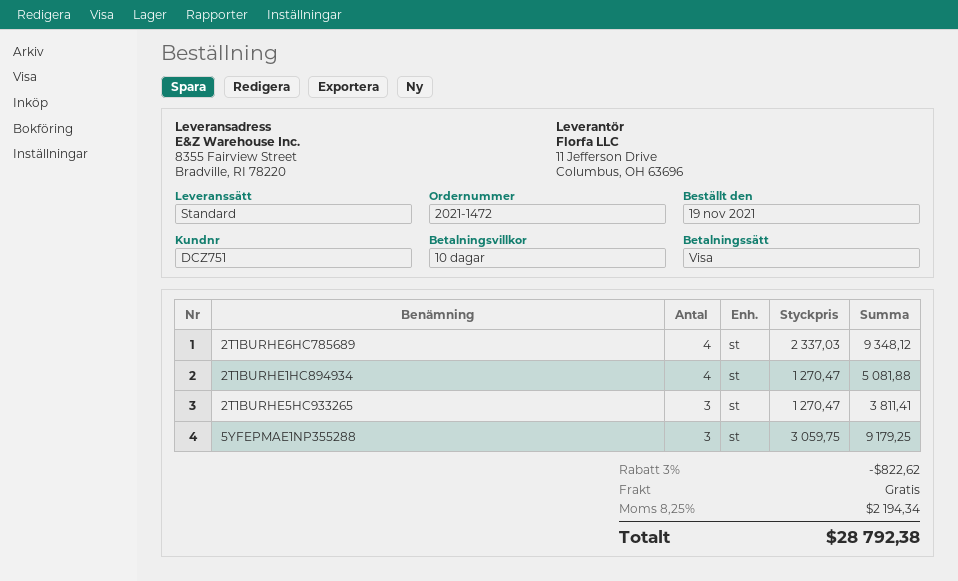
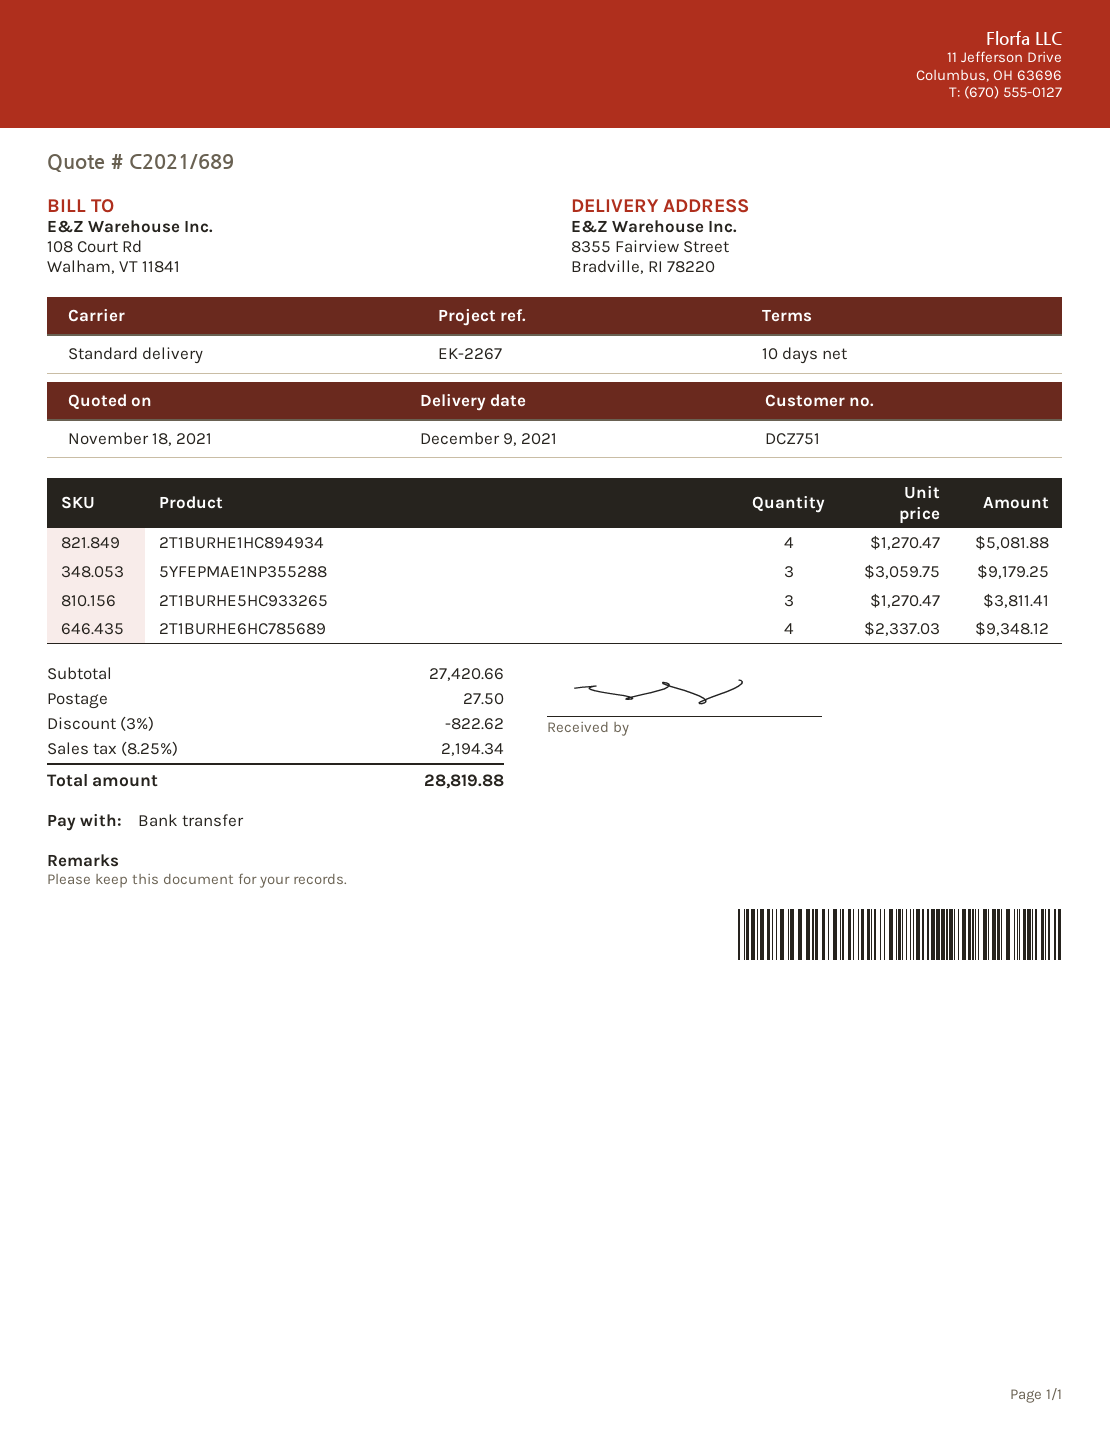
payment method: Visa -> bank transfer
shipping: 0.00 -> 27.50
total: 28792.38 -> 28819.88

